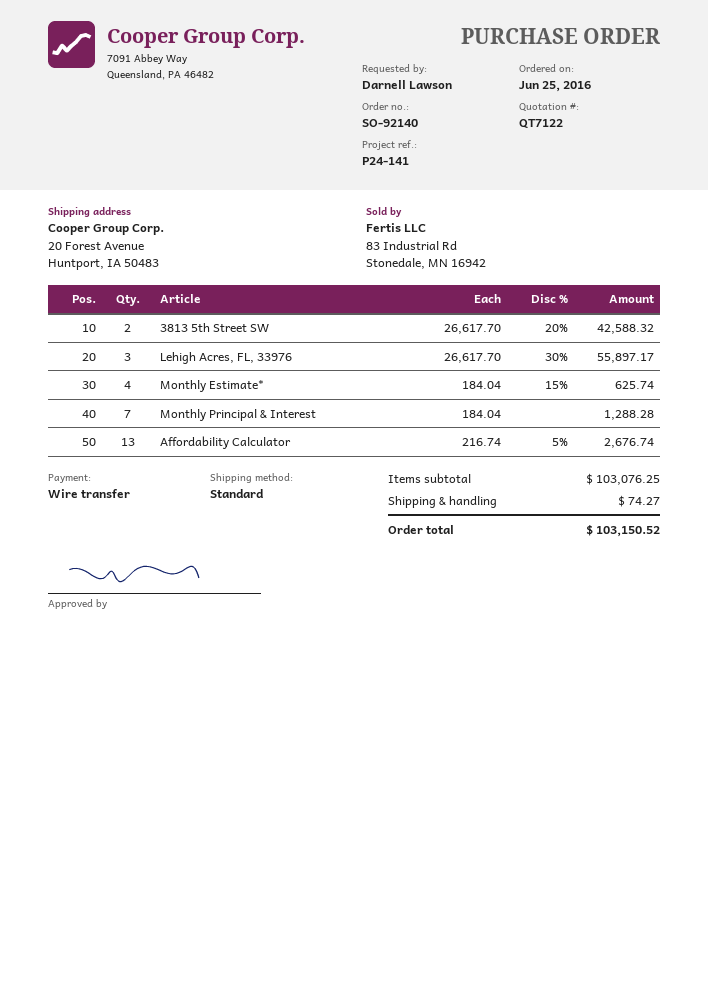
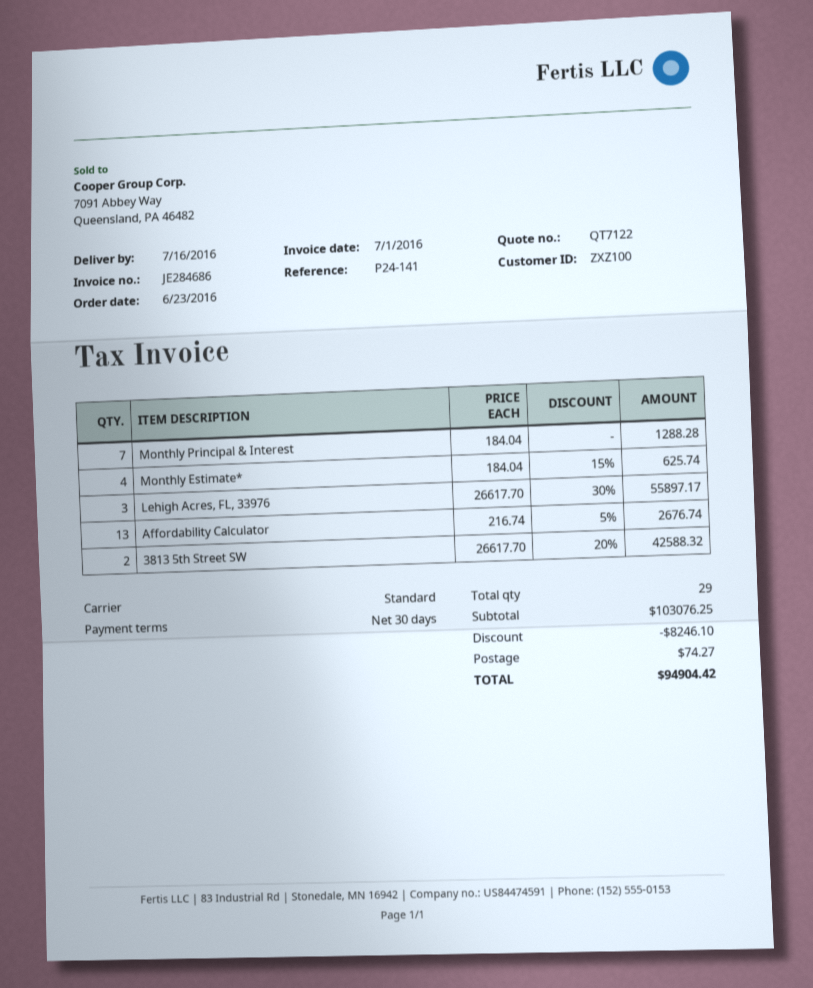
order date: 2016-06-25 -> 2016-06-23
discount: none -> 8246.10
total: 103150.52 -> 94904.42

